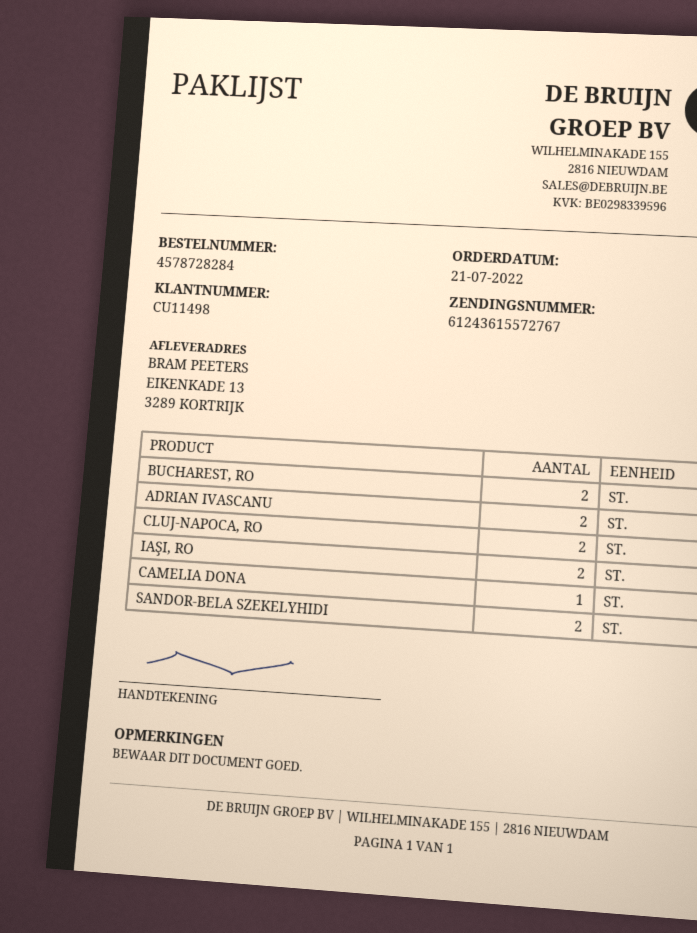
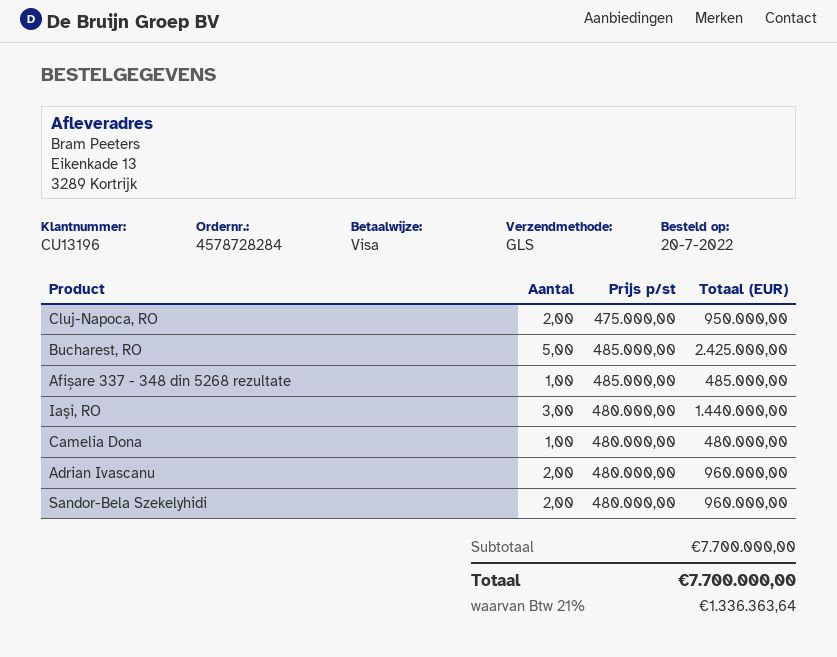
order date: 2022-07-21 -> 2022-07-20
customer number: CU11498 -> CU13196
BUCHAREST, RO: 2 -> 5
IAŞI, RO: 2 -> 3
Afișare 337 - 348 din 5268 rezultate: none -> 1

